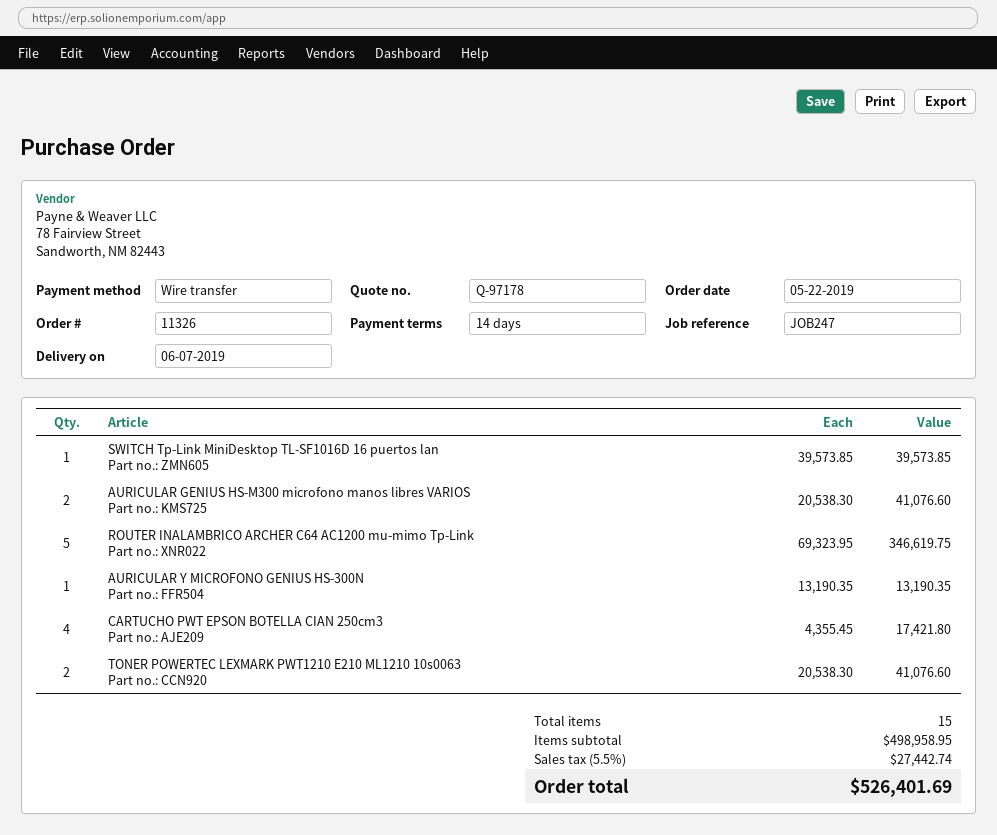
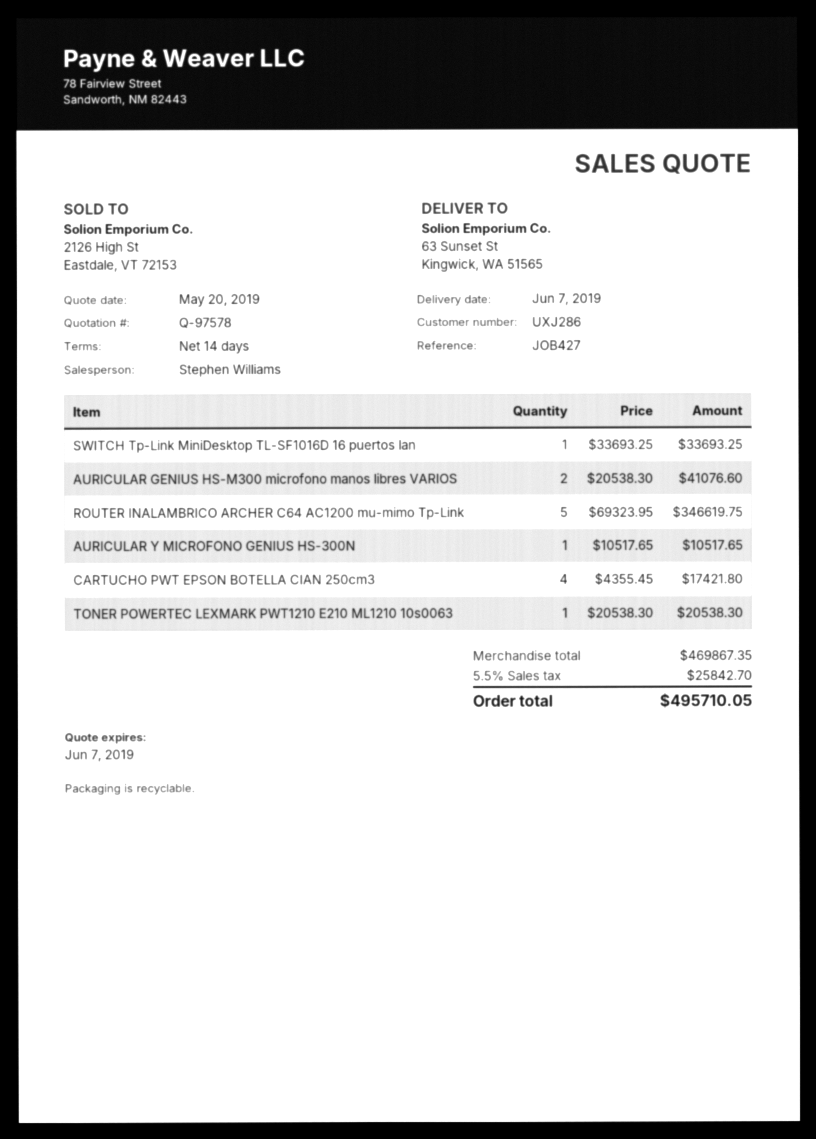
quote number: Q-97178 -> Q-97578
reference: JOB247 -> JOB427
SWITCH Tp-Link MiniDesktop TL-SF1016D 16 puertos lan: 1 x 39573.85 = 39573.85 -> 1 x 33693.25 = 33693.25
AURICULAR Y MICROFONO GENIUS HS-300N: 1 x 13190.35 = 13190.35 -> 1 x 10517.65 = 10517.65
TONER POWERTEC LEXMARK PWT1210 E210 ML1210 10s0063: 2 x 20538.30 = 41076.60 -> 1 x 20538.30 = 20538.30
subtotal: 498958.95 -> 469867.35
tax: 5.5% = 27442.74 -> 5.5% = 25842.70
total: 526401.69 -> 495710.05

